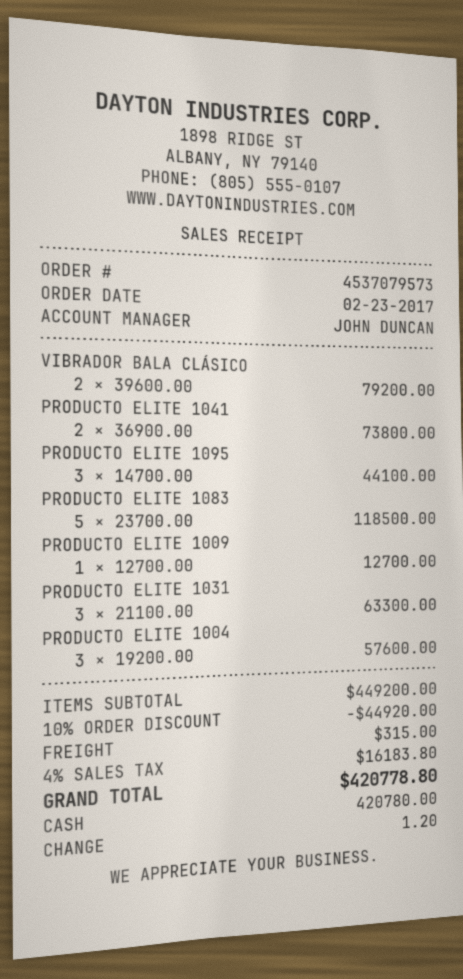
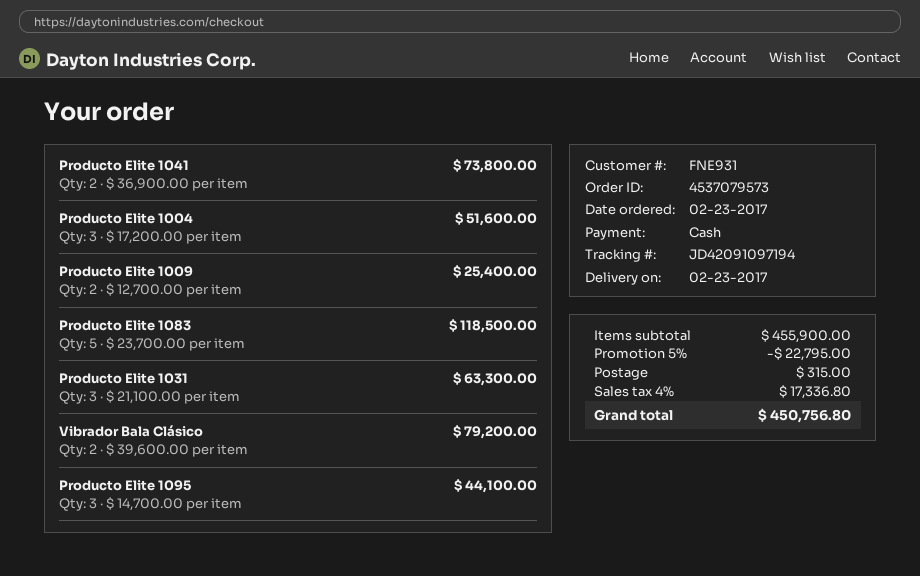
PRODUCTO ELITE 1009: 1 x 12700.00 = 12700.00 -> 2 x 12700.00 = 25400.00
PRODUCTO ELITE 1004: 3 x 19200.00 = 57600.00 -> 3 x 17200.00 = 51600.00
subtotal: 449200.00 -> 455900.00
discount: 10% = 44920.00 -> 5% = 22795.00
tax: 4% = 16183.80 -> 4% = 17336.80
total: 420778.80 -> 450756.80

